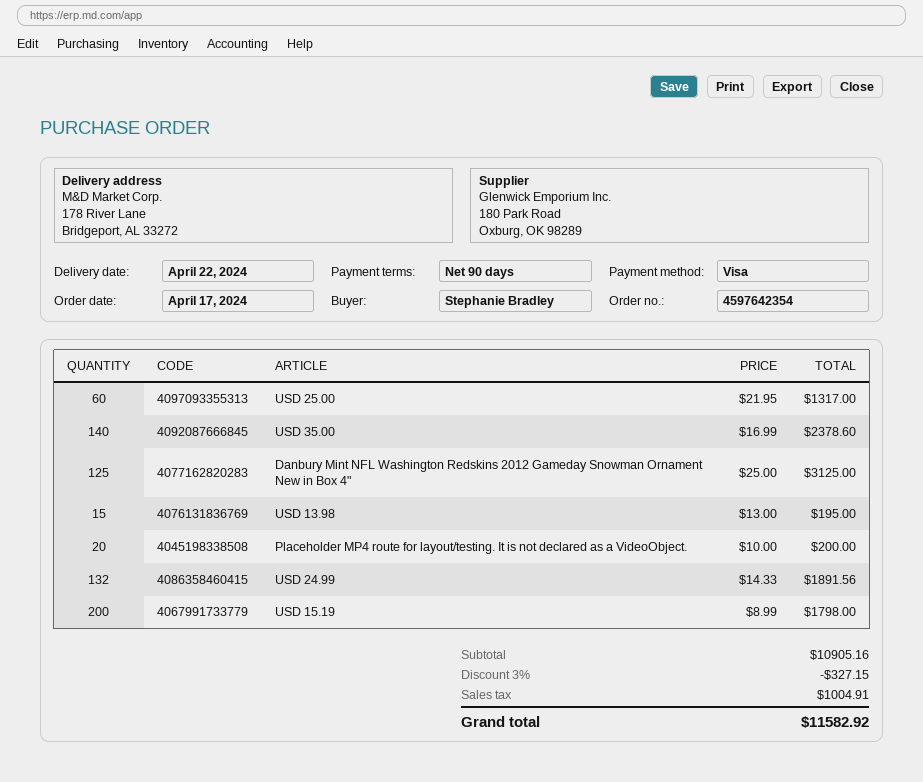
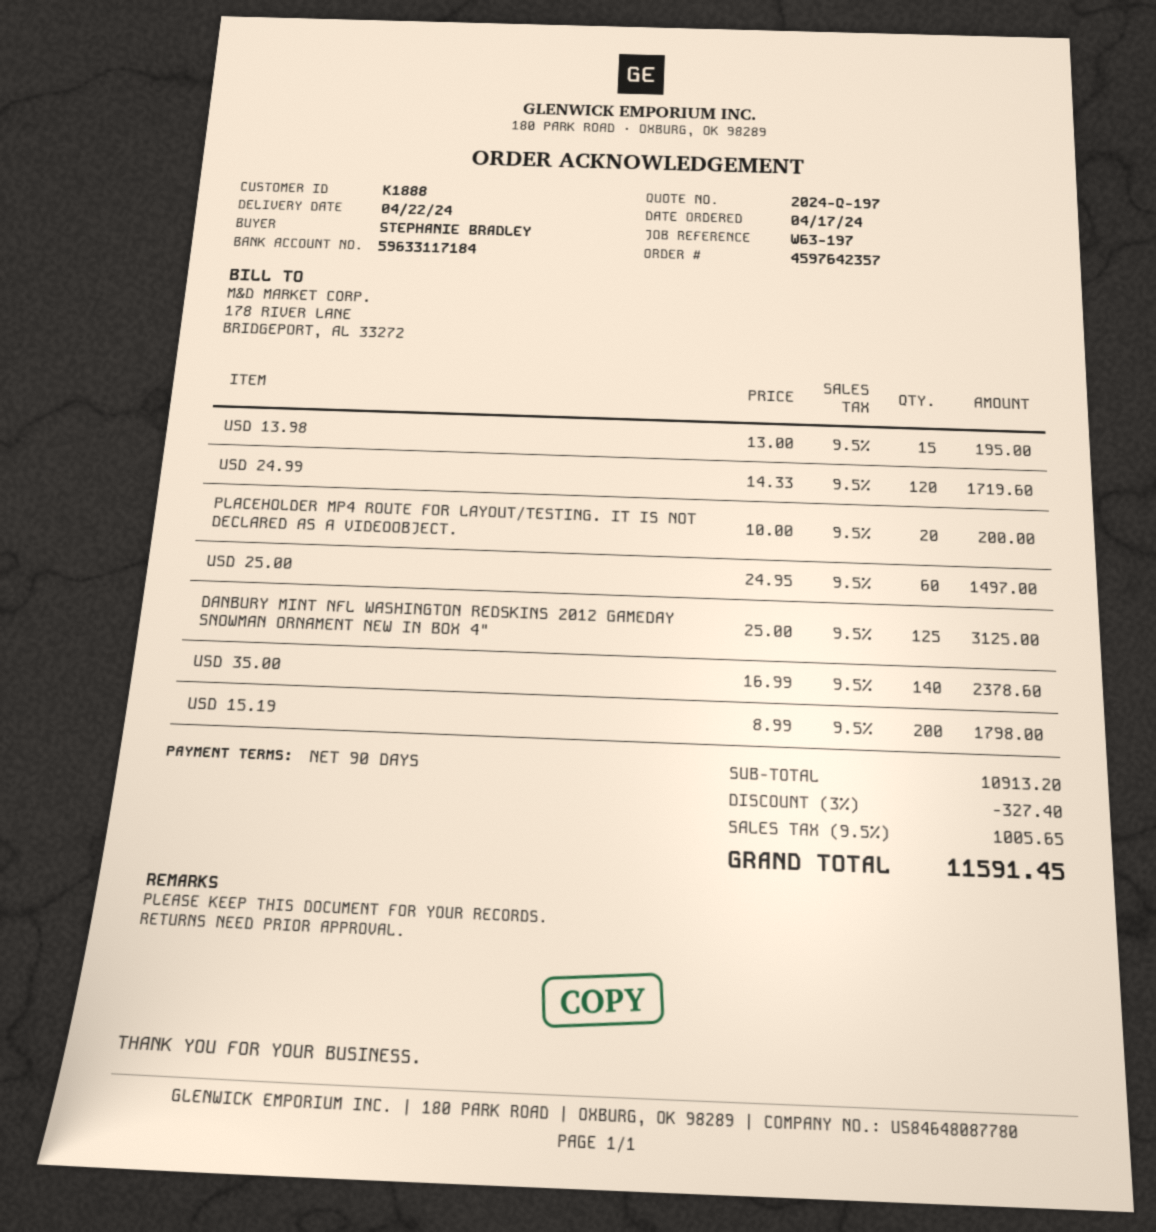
order number: 4597642354 -> 4597642357
USD 25.00: 60 x 21.95 = 1317.00 -> 60 x 24.95 = 1497.00
USD 24.99: 132 x 14.33 = 1891.56 -> 120 x 14.33 = 1719.60
subtotal: 10905.16 -> 10913.20
discount: 3% = 327.15 -> 3% = 327.40
tax: 1004.91 -> 1005.65
total: 11582.92 -> 11591.45

